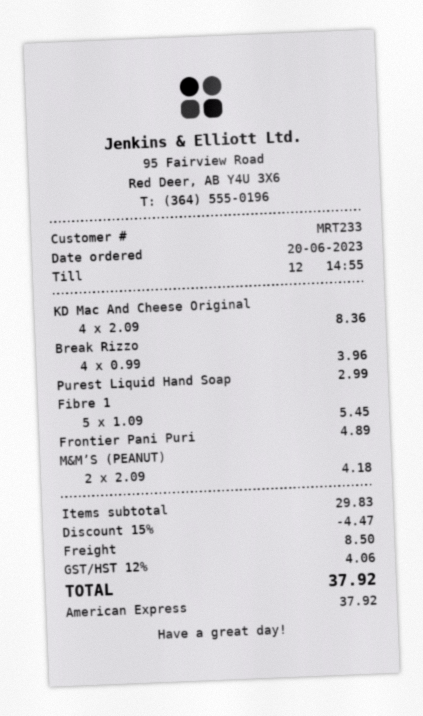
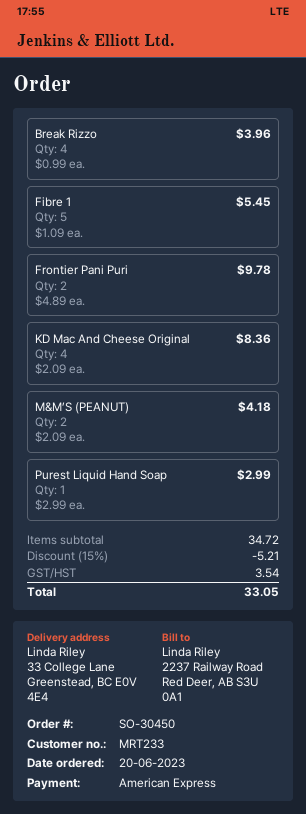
Frontier Pani Puri: 1 x 4.89 = 4.89 -> 2 x 4.89 = 9.78
subtotal: 29.83 -> 34.72
discount: 15% = 4.47 -> 15% = 5.21
shipping: 8.50 -> none
tax: 4.06 -> 3.54
total: 37.92 -> 33.05

